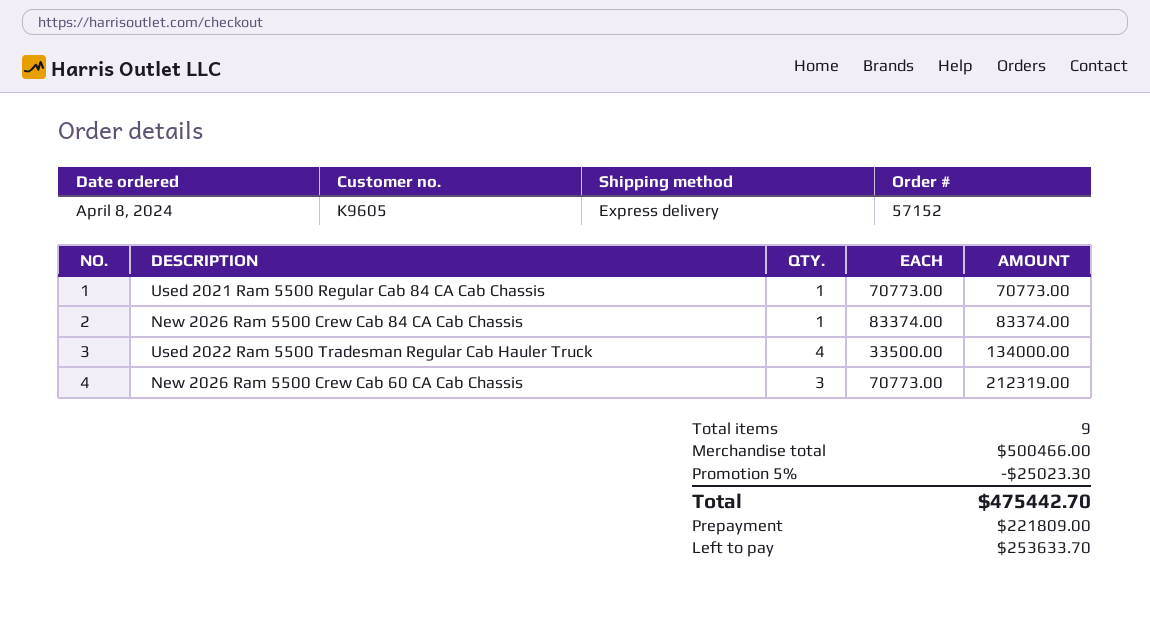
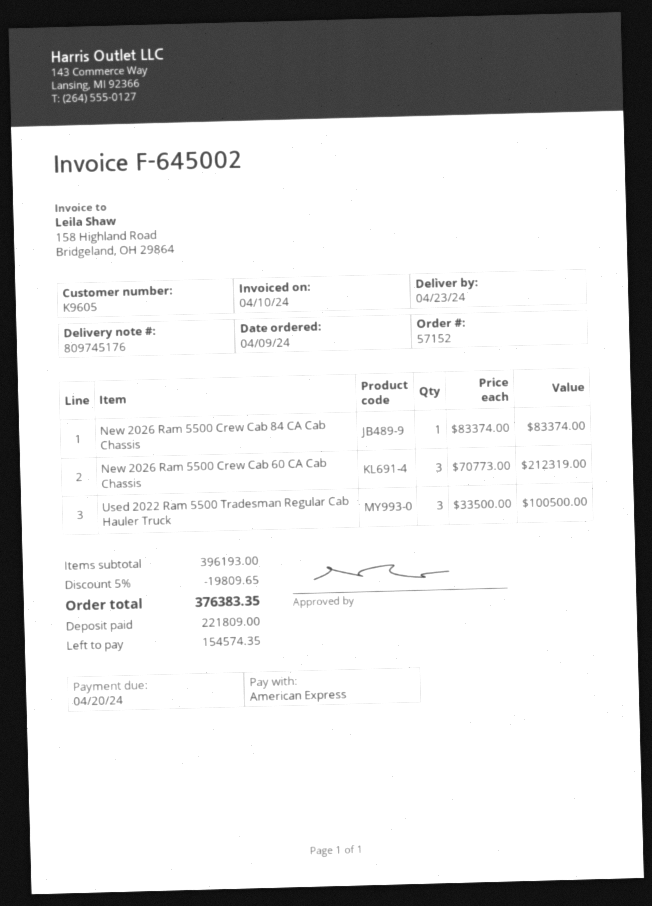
order date: 2024-04-08 -> 2024-04-09
Used 2021 Ram 5500 Regular Cab 84 CA Cab Chassis: 1 x 70773.00 = 70773.00 -> none
Used 2022 Ram 5500 Tradesman Regular Cab Hauler Truck: 4 x 33500.00 = 134000.00 -> 3 x 33500.00 = 100500.00
subtotal: 500466.00 -> 396193.00
discount: 5% = 25023.30 -> 5% = 19809.65
total: 475442.70 -> 376383.35
balance: 253633.70 -> 154574.35

